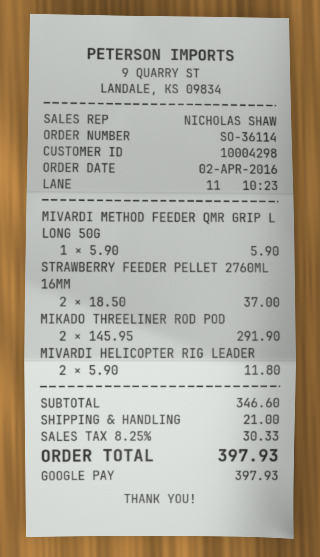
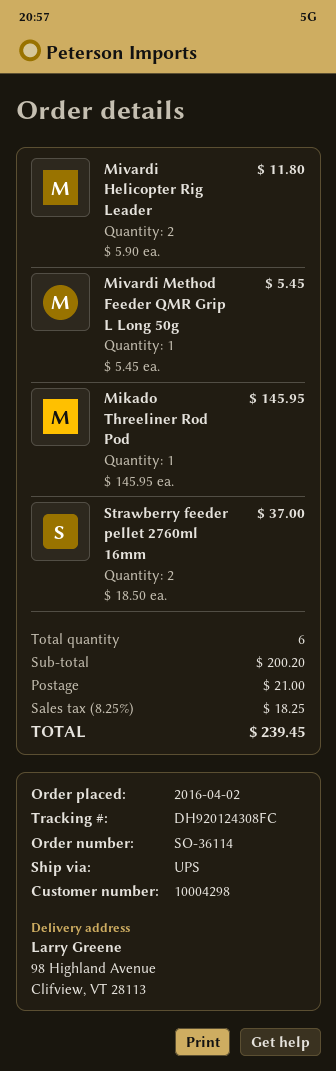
MIVARDI METHOD FEEDER QMR GRIP L LONG 50G: 1 x 5.90 = 5.90 -> 1 x 5.45 = 5.45
MIKADO THREELINER ROD POD: 2 x 145.95 = 291.90 -> 1 x 145.95 = 145.95
subtotal: 346.60 -> 200.20
tax: 8.25% = 30.33 -> 8.25% = 18.25
total: 397.93 -> 239.45

